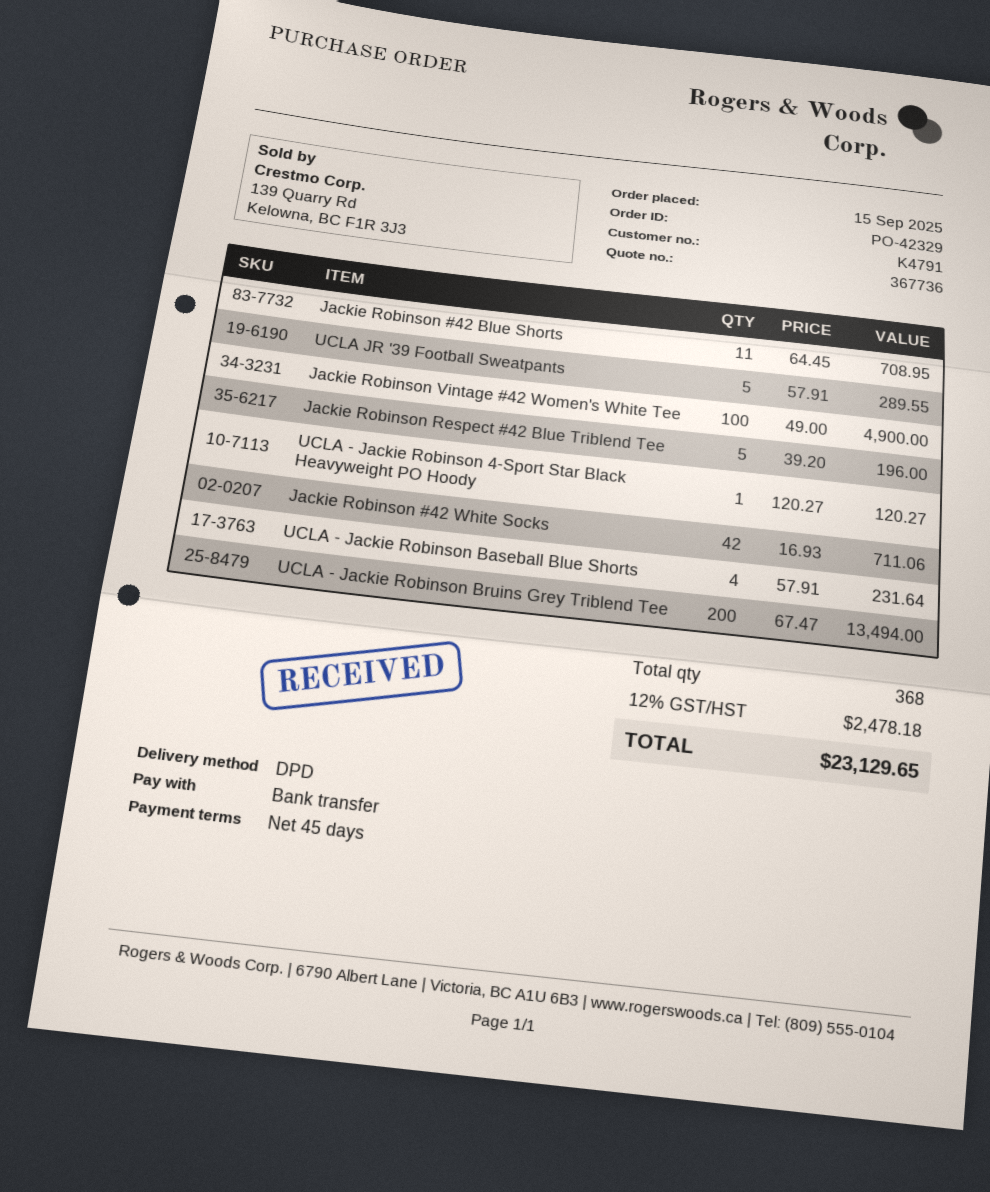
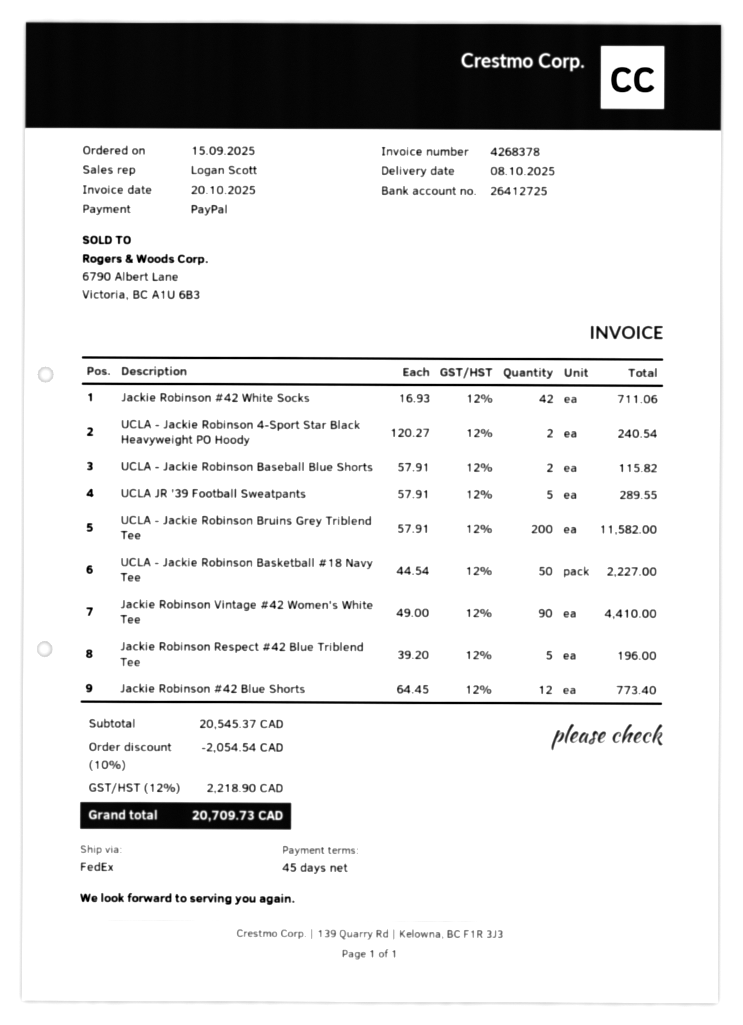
payment method: bank transfer -> PayPal
shipping method: DPD -> FedEx
Jackie Robinson #42 Blue Shorts: 11 x 64.45 = 708.95 -> 12 x 64.45 = 773.40
Jackie Robinson Vintage #42 Women's White Tee: 100 x 49.00 = 4900.00 -> 90 x 49.00 = 4410.00
UCLA - Jackie Robinson 4-Sport Star Black Heavyweight PO Hoody: 1 x 120.27 = 120.27 -> 2 x 120.27 = 240.54
UCLA - Jackie Robinson Baseball Blue Shorts: 4 x 57.91 = 231.64 -> 2 x 57.91 = 115.82
UCLA - Jackie Robinson Bruins Grey Triblend Tee: 200 x 67.47 = 13494.00 -> 200 x 57.91 = 11582.00
UCLA - Jackie Robinson Basketball #18 Navy Tee: none -> 50 x 44.54 = 2227.00
discount: none -> 10% = 2054.54
tax: 12% = 2478.18 -> 12% = 2218.90
total: 23129.65 -> 20709.73

